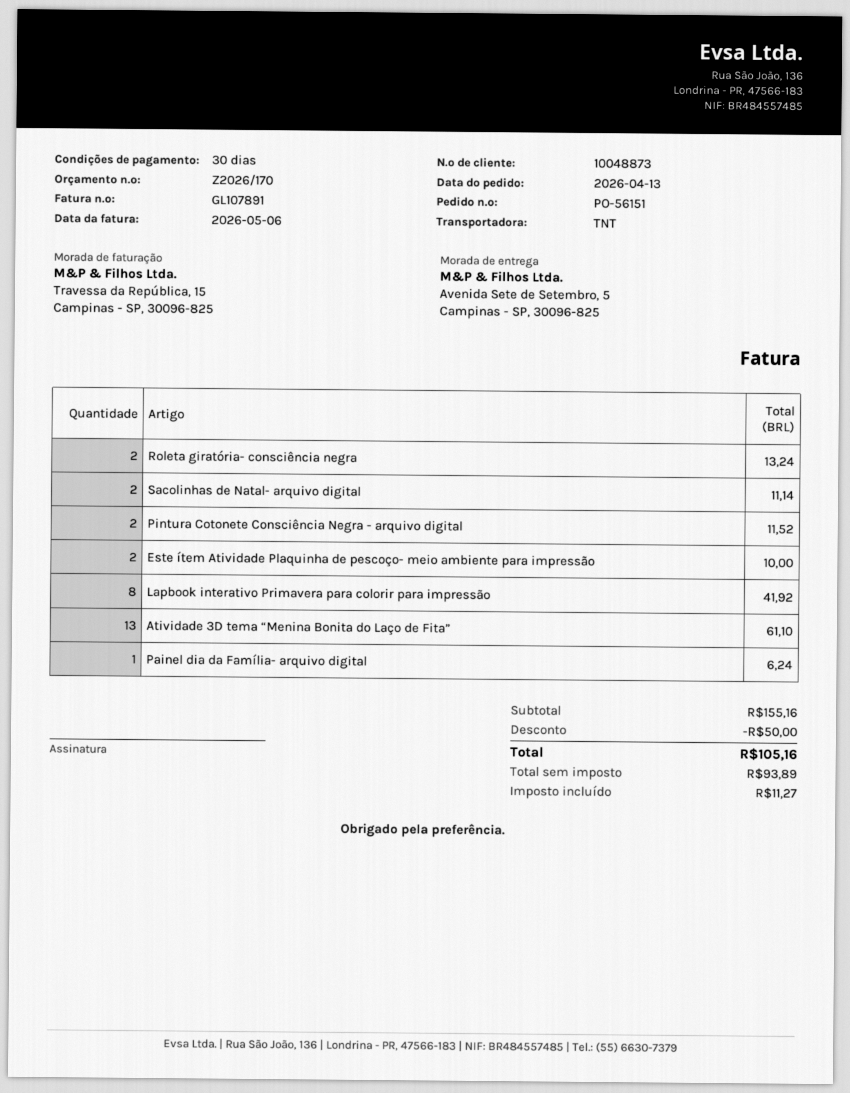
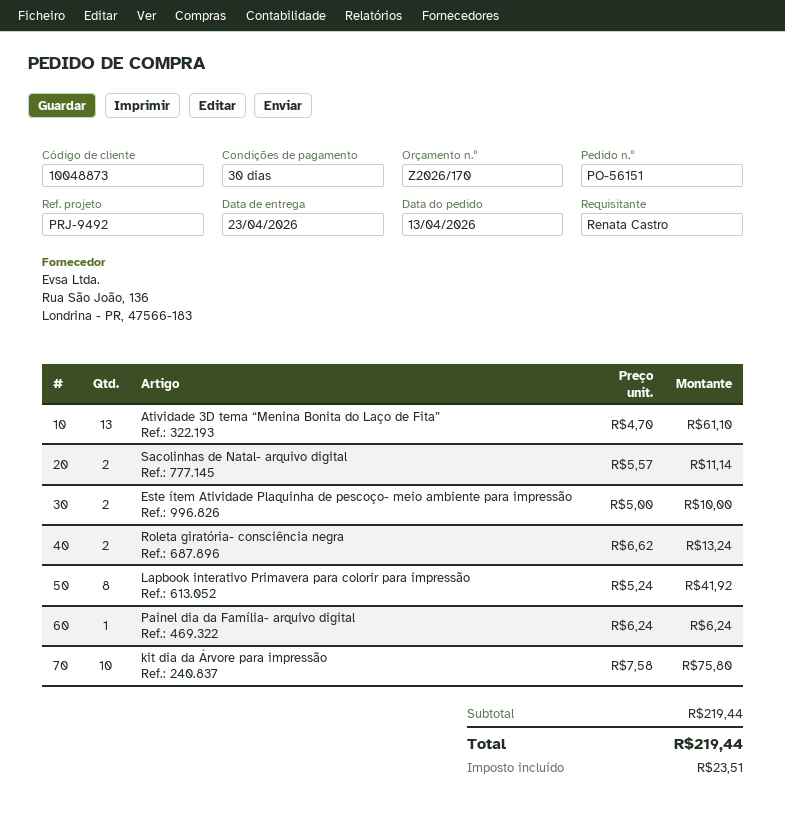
Pintura Cotonete Consciência Negra - arquivo digital: 2 for 11.52 -> none
kit dia da Árvore para impressão: none -> 10 for 75.80
subtotal: 155.16 -> 219.44
discount: 50.00 -> none
tax: 11.27 -> 23.51
total: 105.16 -> 219.44

